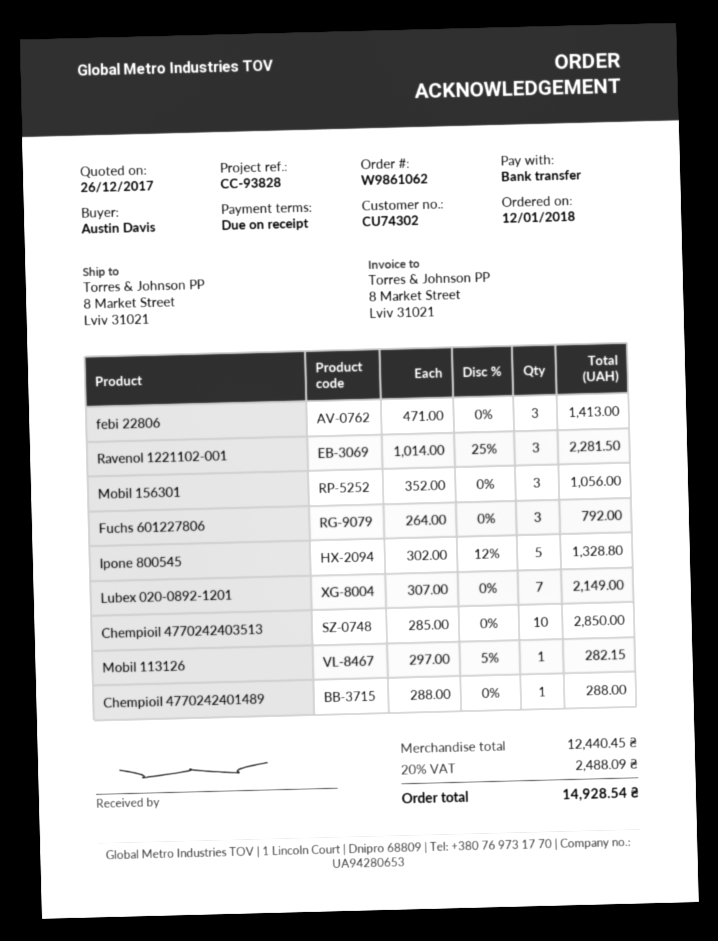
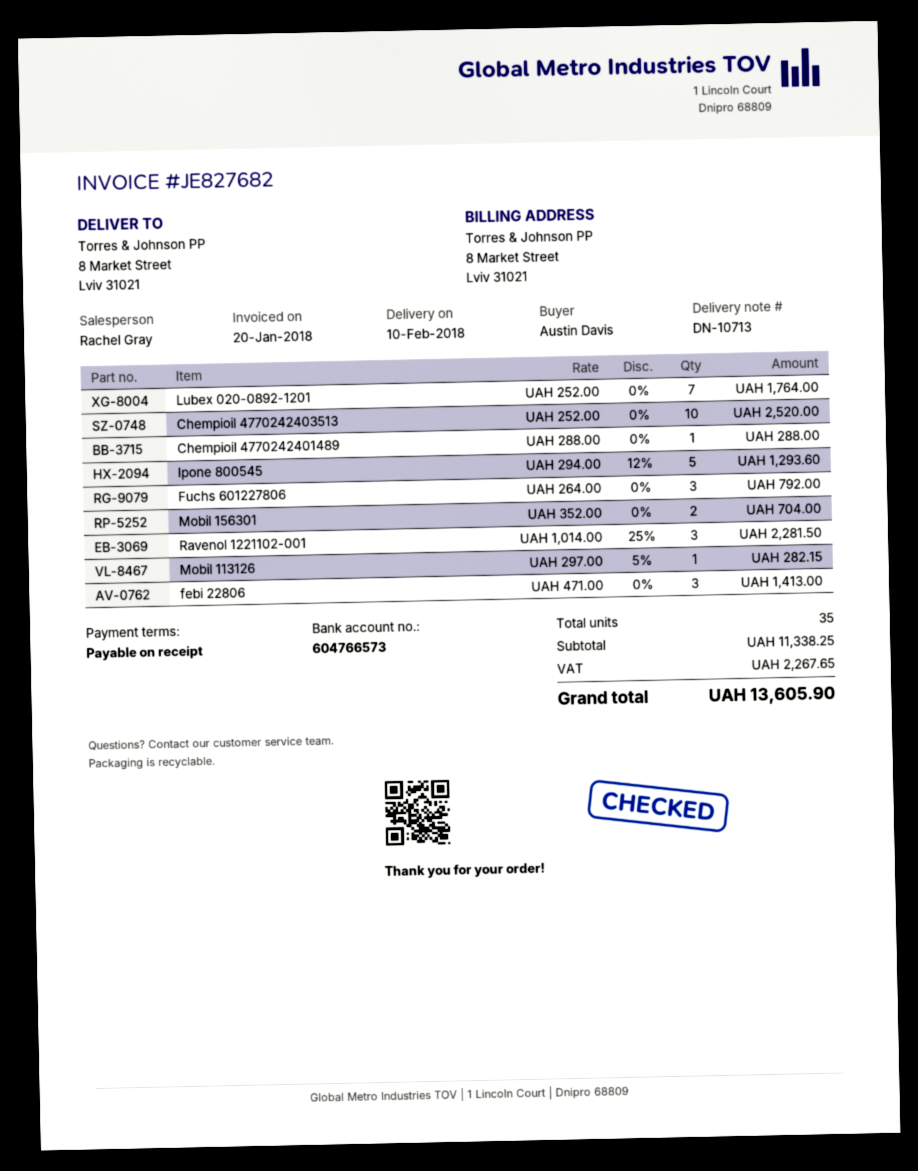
Mobil 156301: 3 x 352.00 = 1056.00 -> 2 x 352.00 = 704.00
Ipone 800545: 5 x 302.00 - 12% = 1328.80 -> 5 x 294.00 - 12% = 1293.60
Lubex 020-0892-1201: 7 x 307.00 = 2149.00 -> 7 x 252.00 = 1764.00
Chempioil 4770242403513: 10 x 285.00 = 2850.00 -> 10 x 252.00 = 2520.00
subtotal: 12440.45 -> 11338.25
tax: 2488.09 -> 2267.65
total: 14928.54 -> 13605.90

